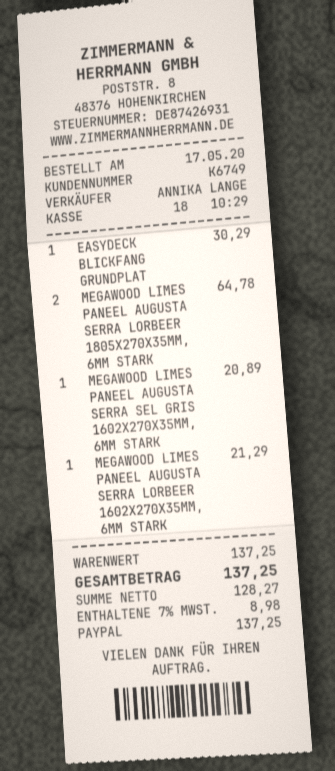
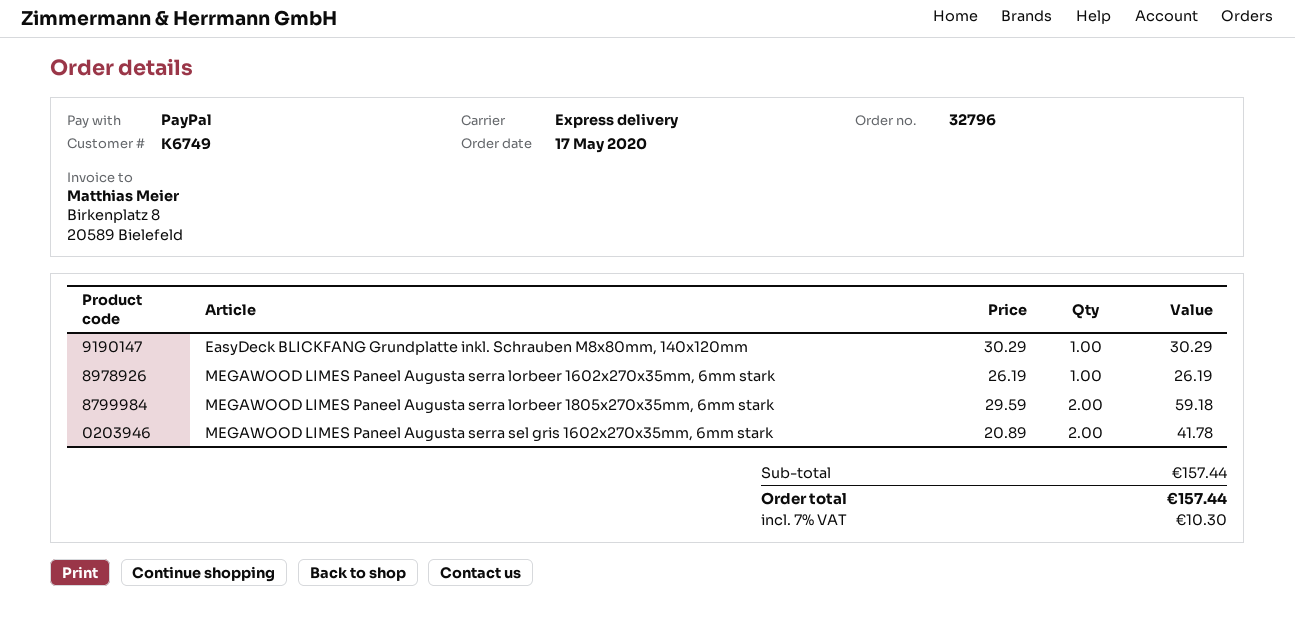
MEGAWOOD LIMES PANEEL AUGUSTA SERRA LORBEER 1805X270X35MM, 6MM STARK: 2 for 64.78 -> 2 for 59.18
MEGAWOOD LIMES PANEEL AUGUSTA SERRA SEL GRIS 1602X270X35MM, 6MM STARK: 1 for 20.89 -> 2 for 41.78
MEGAWOOD LIMES PANEEL AUGUSTA SERRA LORBEER 1602X270X35MM, 6MM STARK: 1 for 21.29 -> 1 for 26.19
subtotal: 137.25 -> 157.44
tax: 7% = 8.98 -> 7% = 10.30
total: 137.25 -> 157.44

